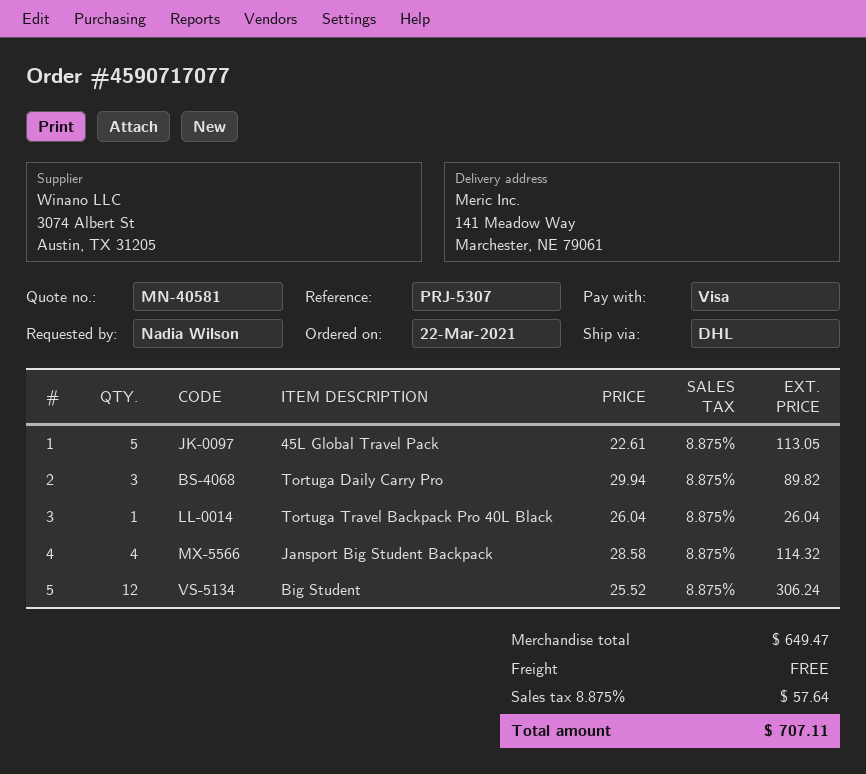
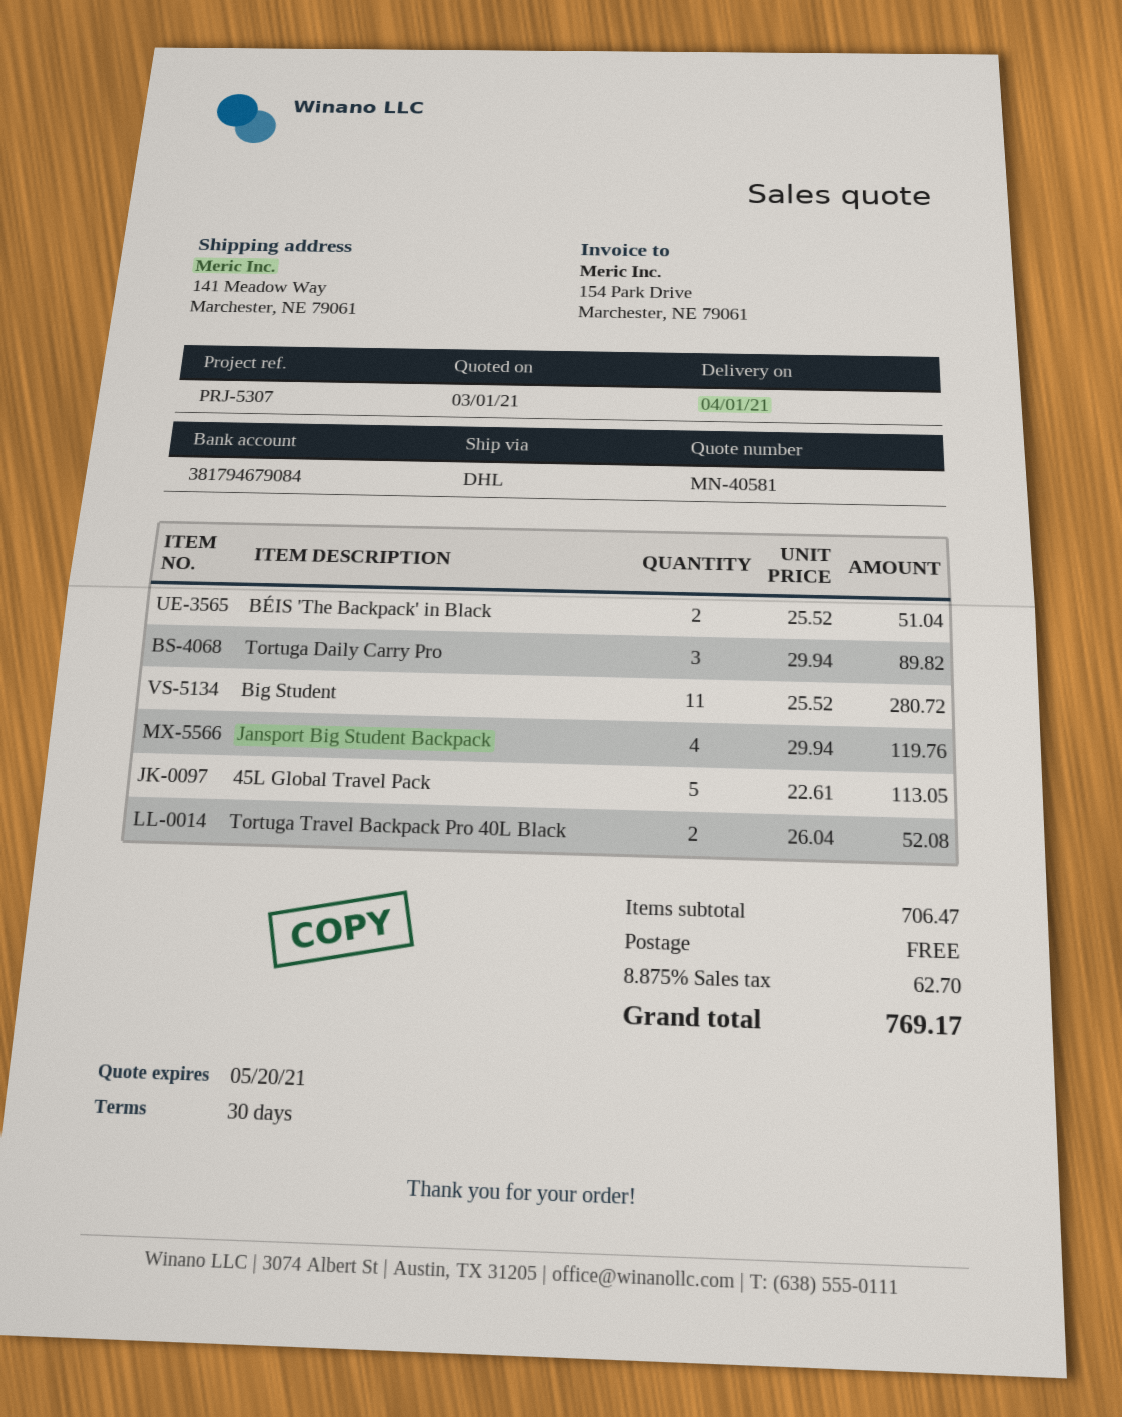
Tortuga Travel Backpack Pro 40L Black: 1 x 26.04 = 26.04 -> 2 x 26.04 = 52.08
Jansport Big Student Backpack: 4 x 28.58 = 114.32 -> 4 x 29.94 = 119.76
Big Student: 12 x 25.52 = 306.24 -> 11 x 25.52 = 280.72
BÉIS 'The Backpack' in Black: none -> 2 x 25.52 = 51.04
subtotal: 649.47 -> 706.47
tax: 8.875% = 57.64 -> 8.875% = 62.70
total: 707.11 -> 769.17

